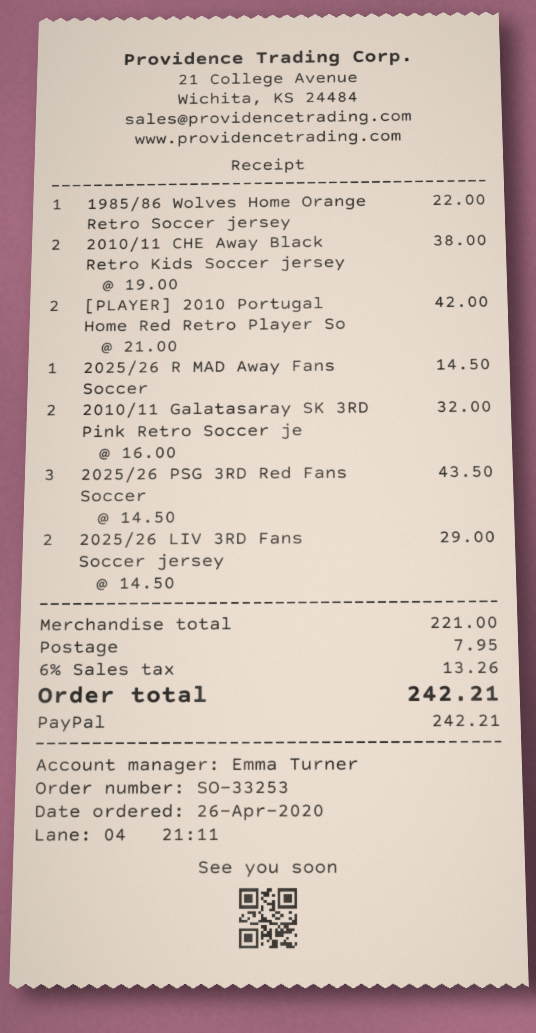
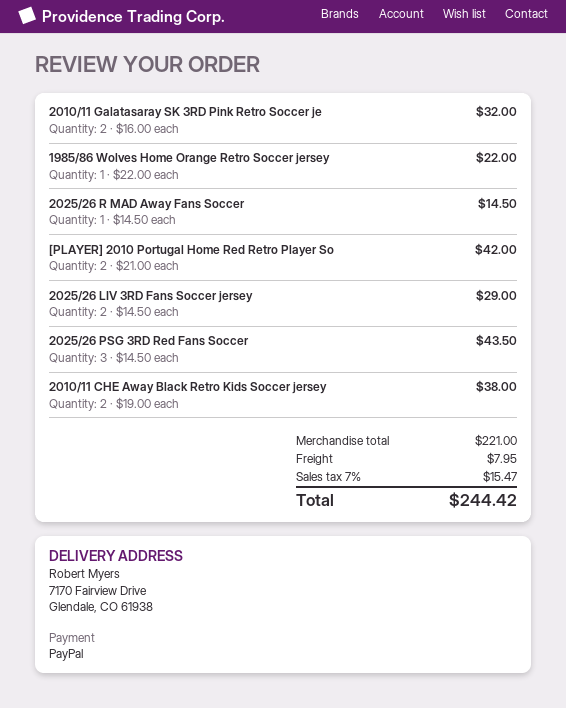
tax: 6% = 13.26 -> 7% = 15.47
total: 242.21 -> 244.42

